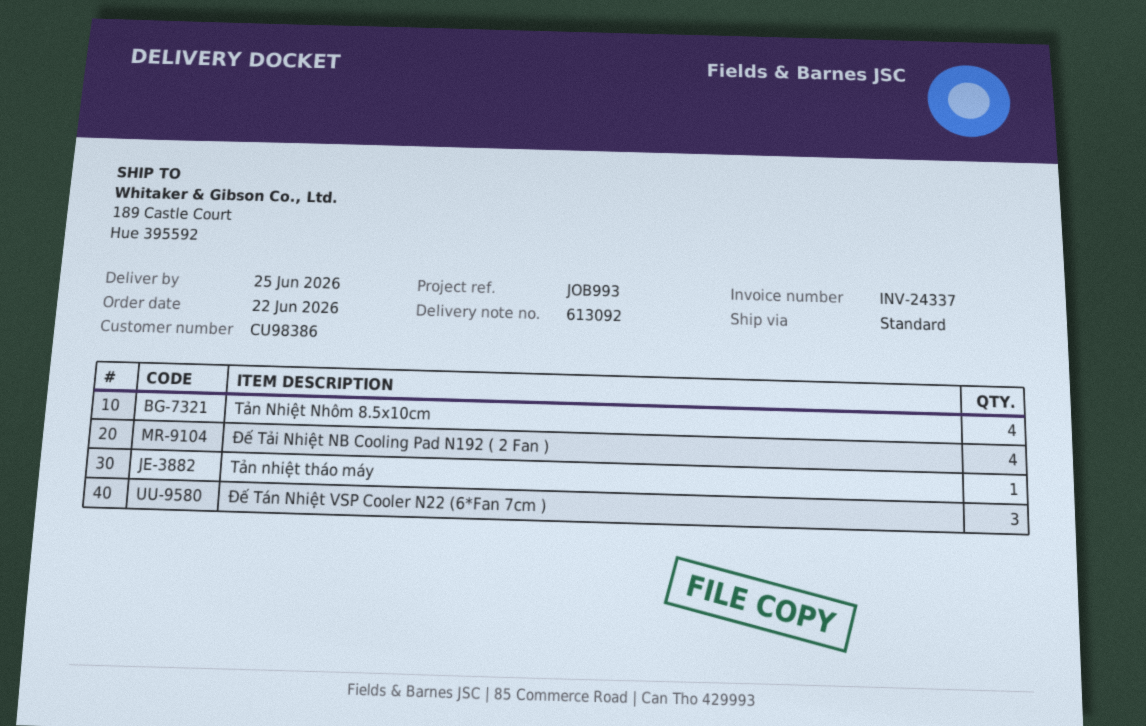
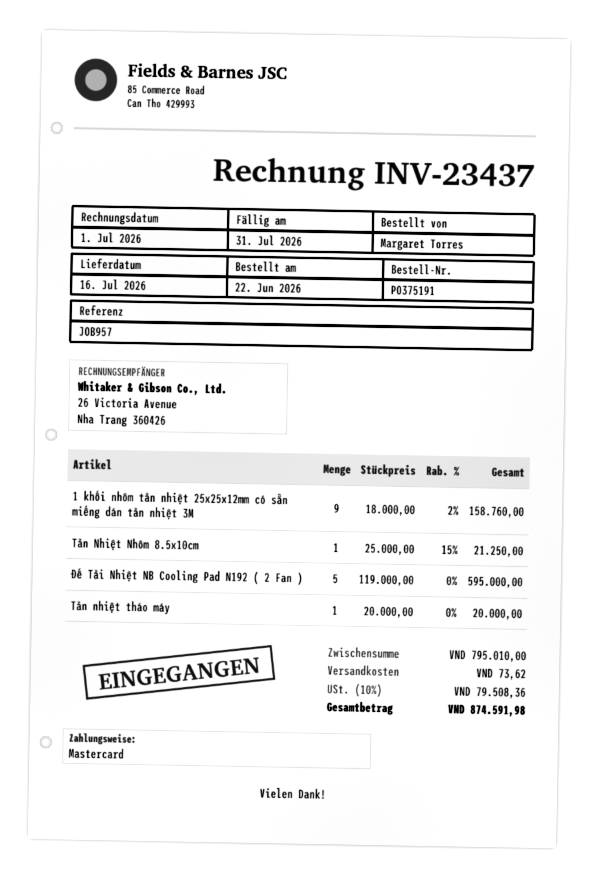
delivery date: 2026-06-25 -> 2026-07-16
invoice number: INV-24337 -> INV-23437
reference: JOB993 -> JOB957
Tản Nhiệt Nhôm 8.5x10cm: 4 -> 1
Đế Tải Nhiệt NB Cooling Pad N192 ( 2 Fan ): 4 -> 5
Đế Tán Nhiệt VSP Cooler N22 (6*Fan 7cm ): 3 -> none
1 khối nhôm tản nhiệt 25x25x12mm có sẵn miếng dán tản nhiệt 3M: none -> 9

